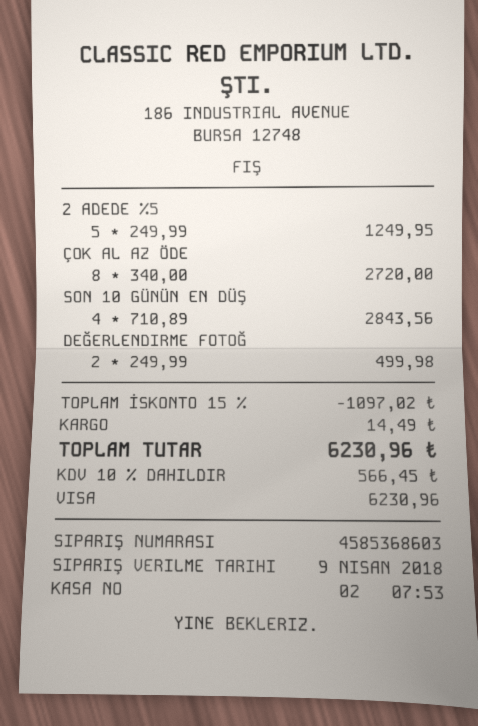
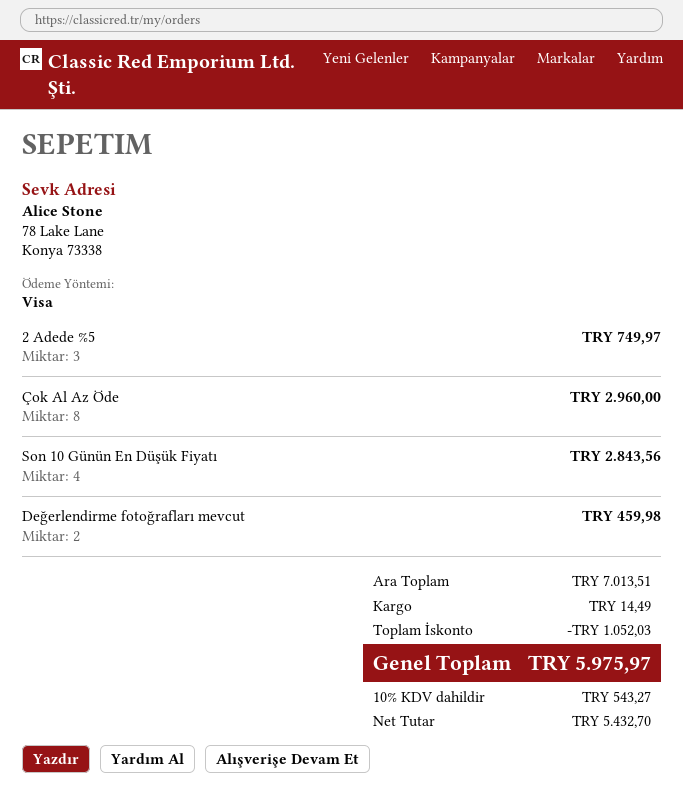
2 ADEDE %5: 5 for 1249.95 -> 3 for 749.97
ÇOK AL AZ ÖDE: 8 for 2720.00 -> 8 for 2960.00
DEĞERLENDIRME FOTOĞ: 2 for 499.98 -> 2 for 459.98
discount: 1097.02 -> 1052.03
tax: 10% = 566.45 -> 10% = 543.27
total: 6230.96 -> 5975.97

